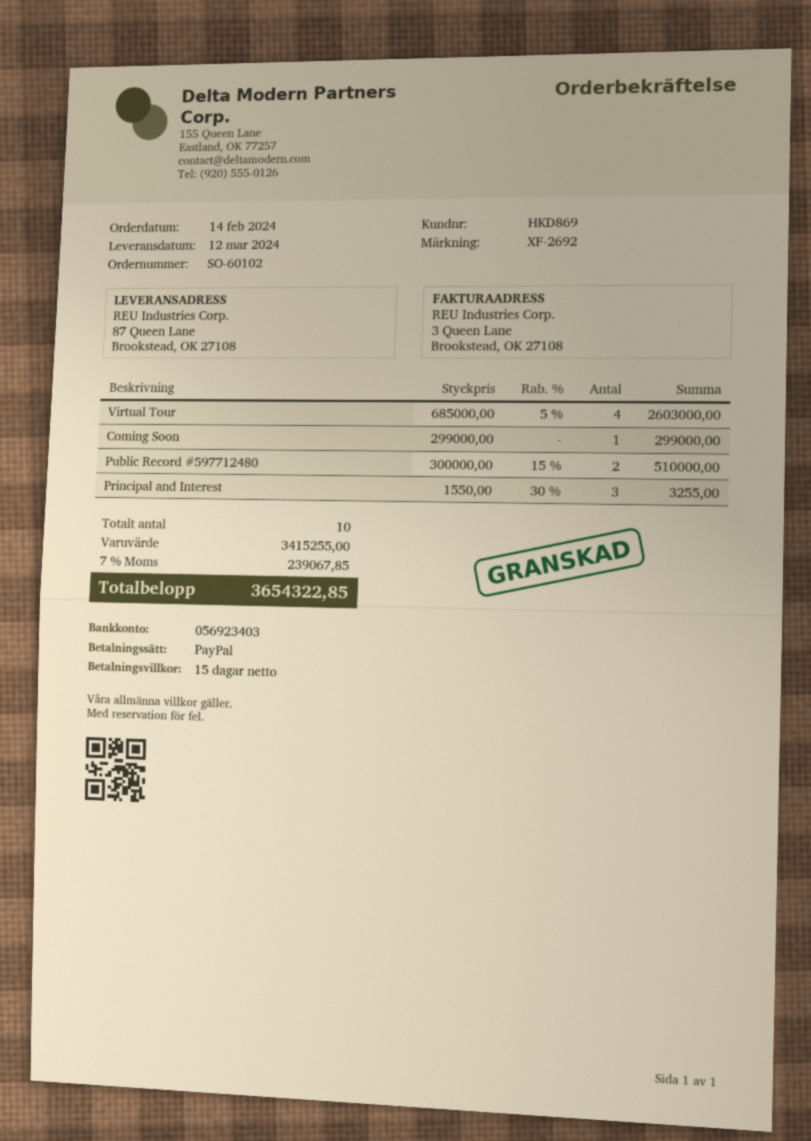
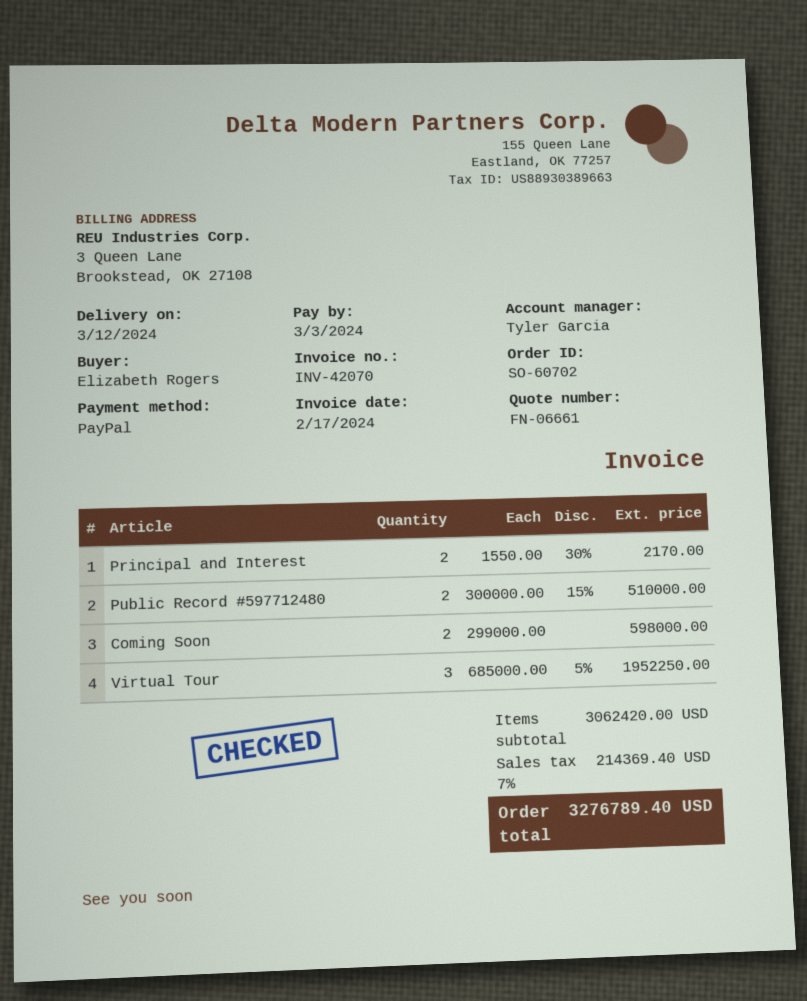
order number: SO-60102 -> SO-60702
Virtual Tour: 4 x 685000.00 - 5% = 2603000.00 -> 3 x 685000.00 - 5% = 1952250.00
Coming Soon: 1 x 299000.00 = 299000.00 -> 2 x 299000.00 = 598000.00
Principal and Interest: 3 x 1550.00 - 30% = 3255.00 -> 2 x 1550.00 - 30% = 2170.00
subtotal: 3415255.00 -> 3062420.00
tax: 7% = 239067.85 -> 7% = 214369.40
total: 3654322.85 -> 3276789.40

